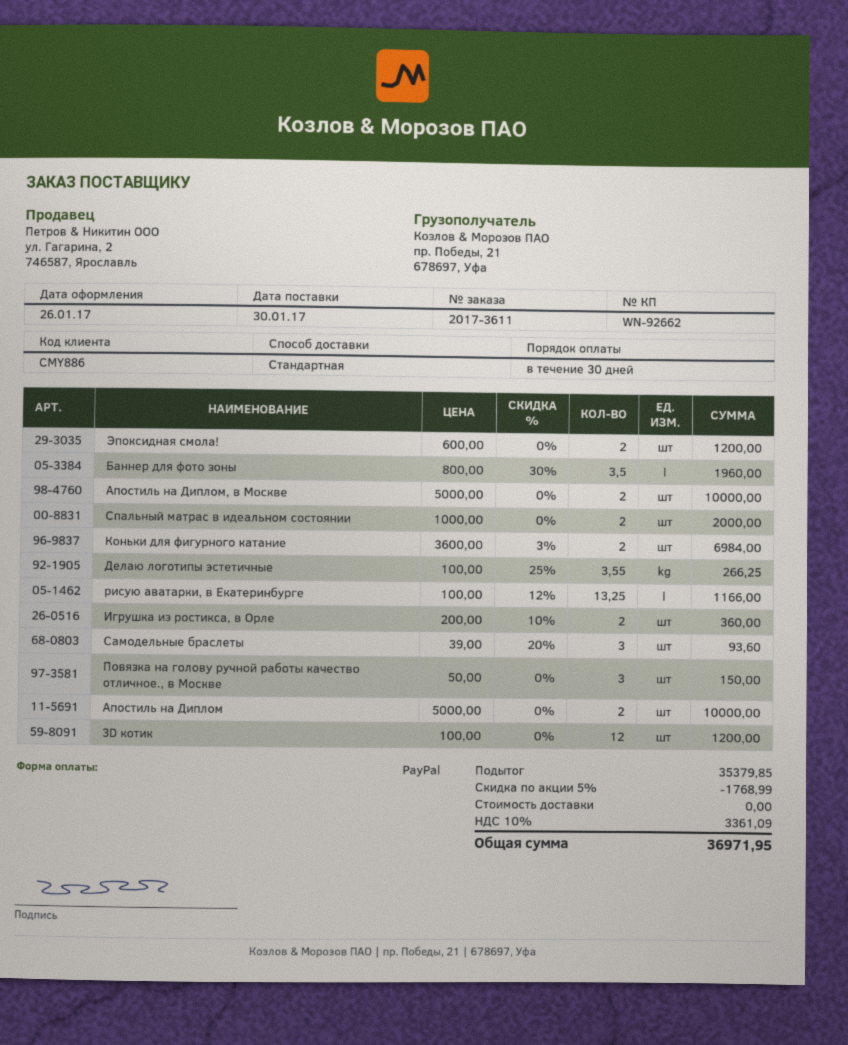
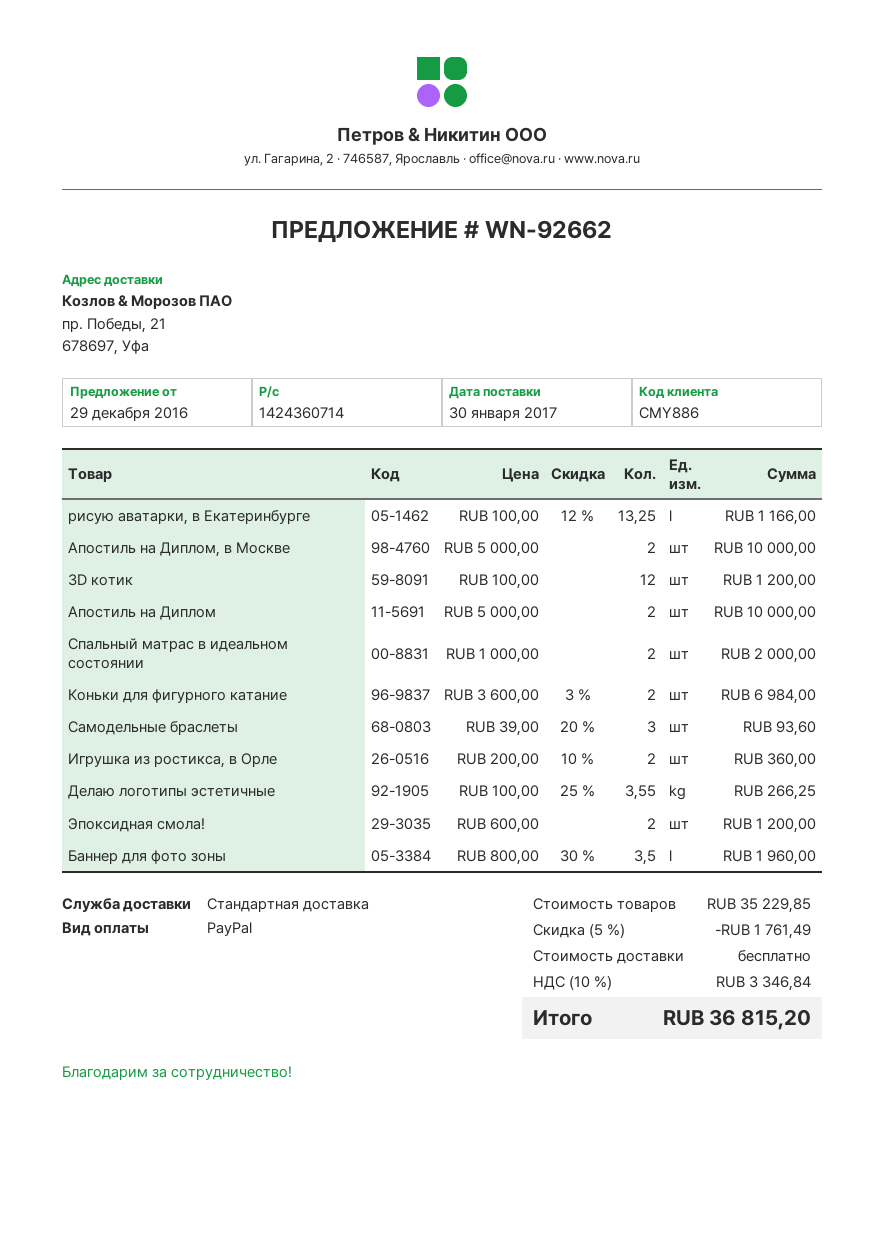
Повязка на голову ручной работы качество отличное., в Москве: 3 x 50.00 = 150.00 -> none
subtotal: 35379.85 -> 35229.85
discount: 5% = 1768.99 -> 5% = 1761.49
tax: 10% = 3361.09 -> 10% = 3346.84
total: 36971.95 -> 36815.20

